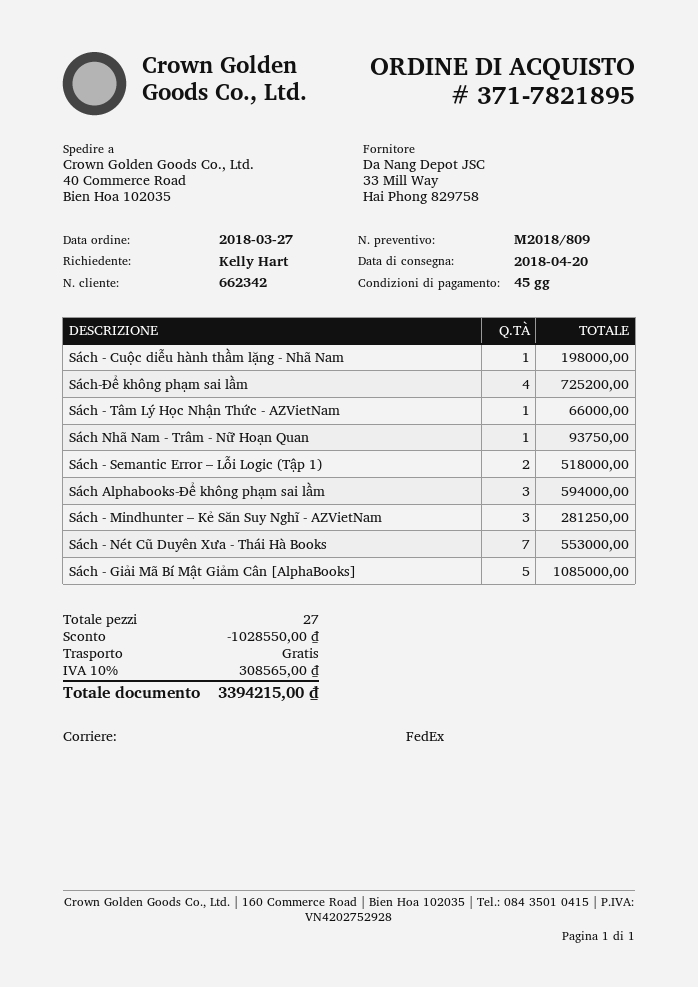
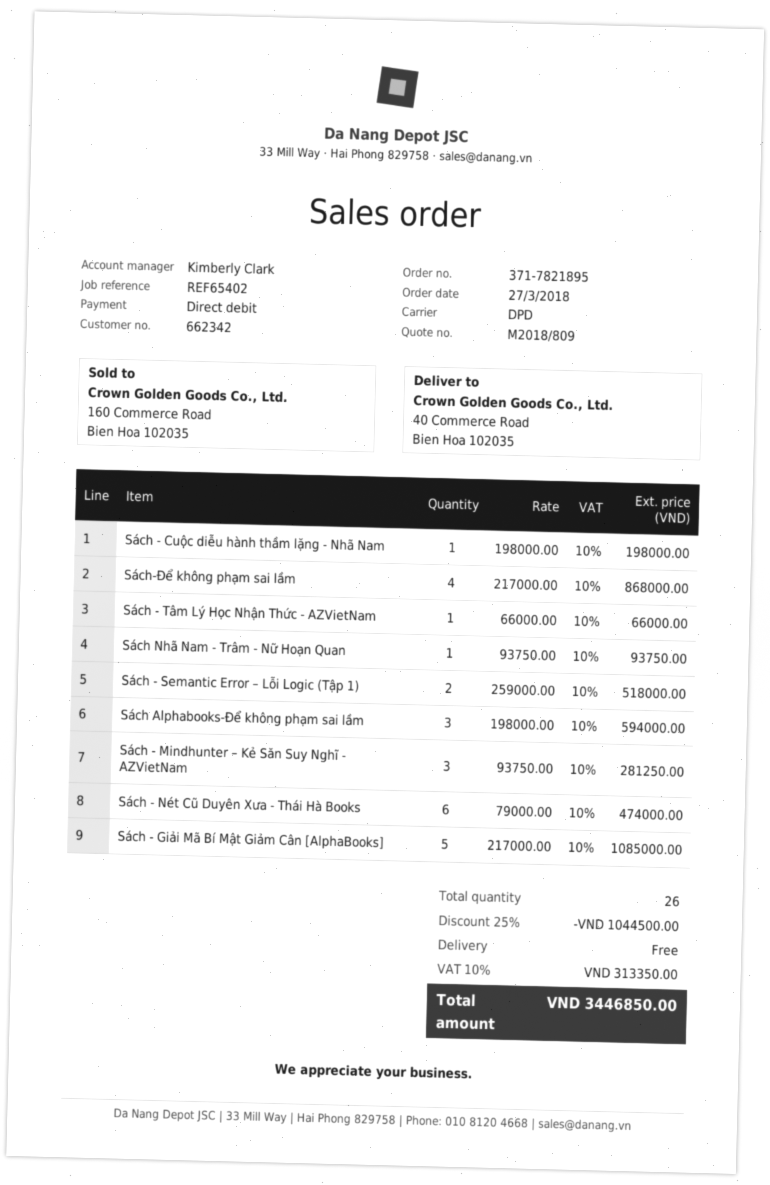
shipping method: FedEx -> DPD
Sách-Để không phạm sai lầm: 4 for 725200.00 -> 4 for 868000.00
Sách - Nét Cũ Duyên Xưa - Thái Hà Books: 7 for 553000.00 -> 6 for 474000.00
total quantity: 27 -> 26
discount: 1028550.00 -> 1044500.00
tax: 10% = 308565.00 -> 10% = 313350.00
total: 3394215.00 -> 3446850.00

